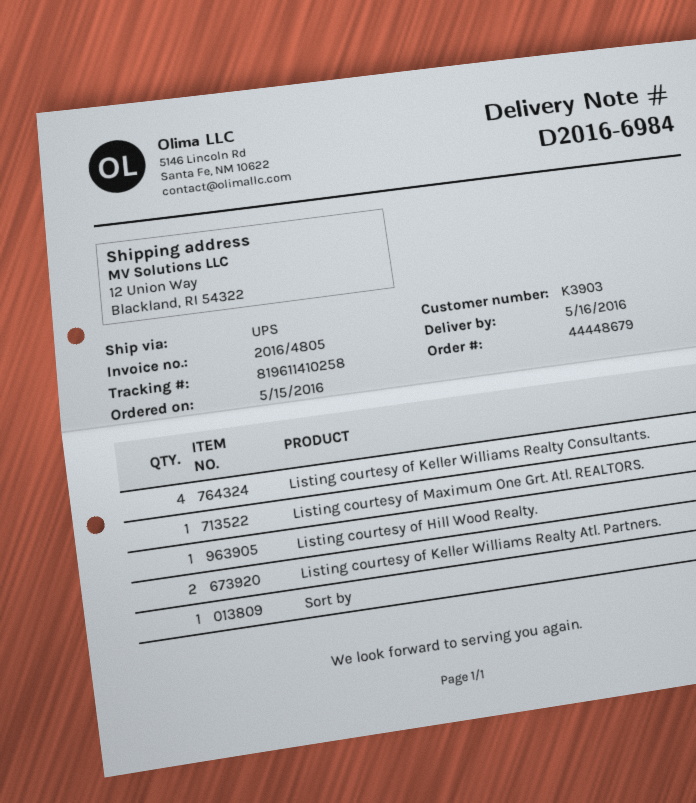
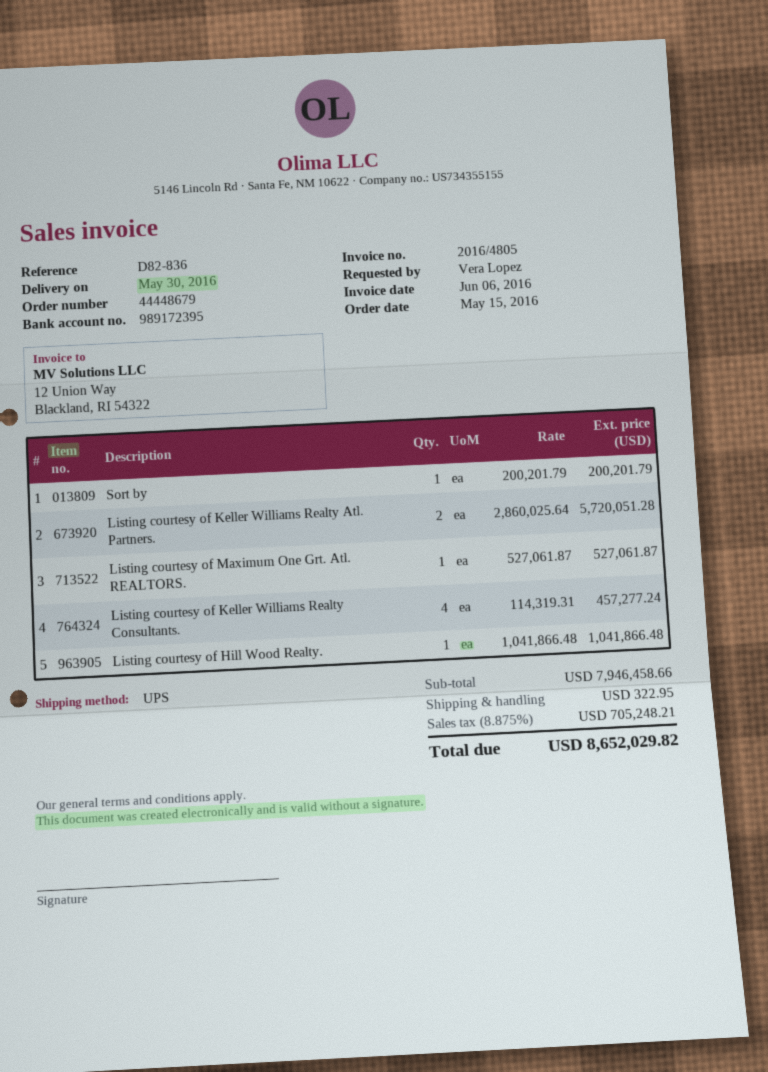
delivery date: 2016-05-16 -> 2016-05-30

